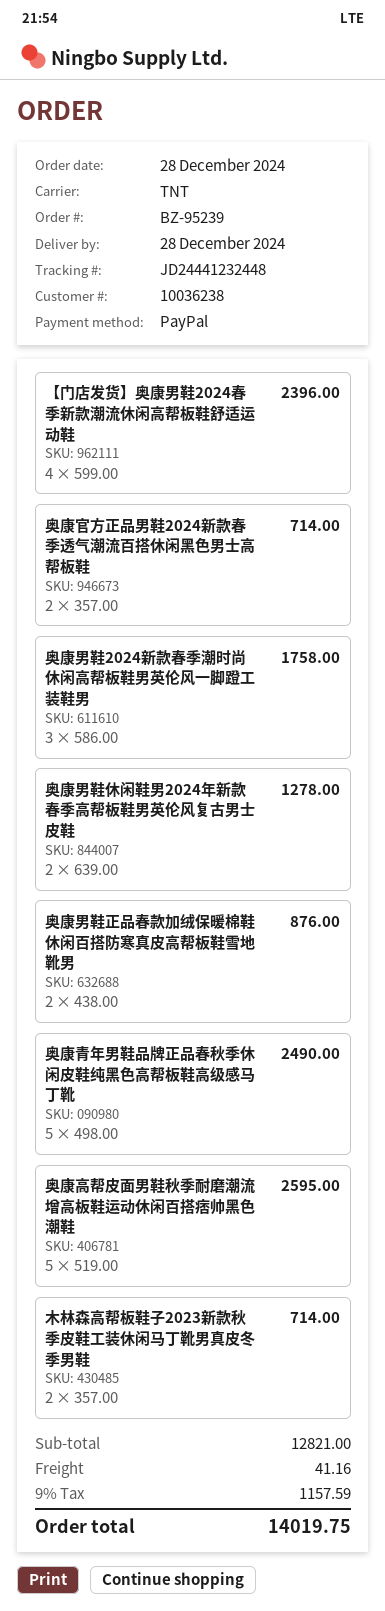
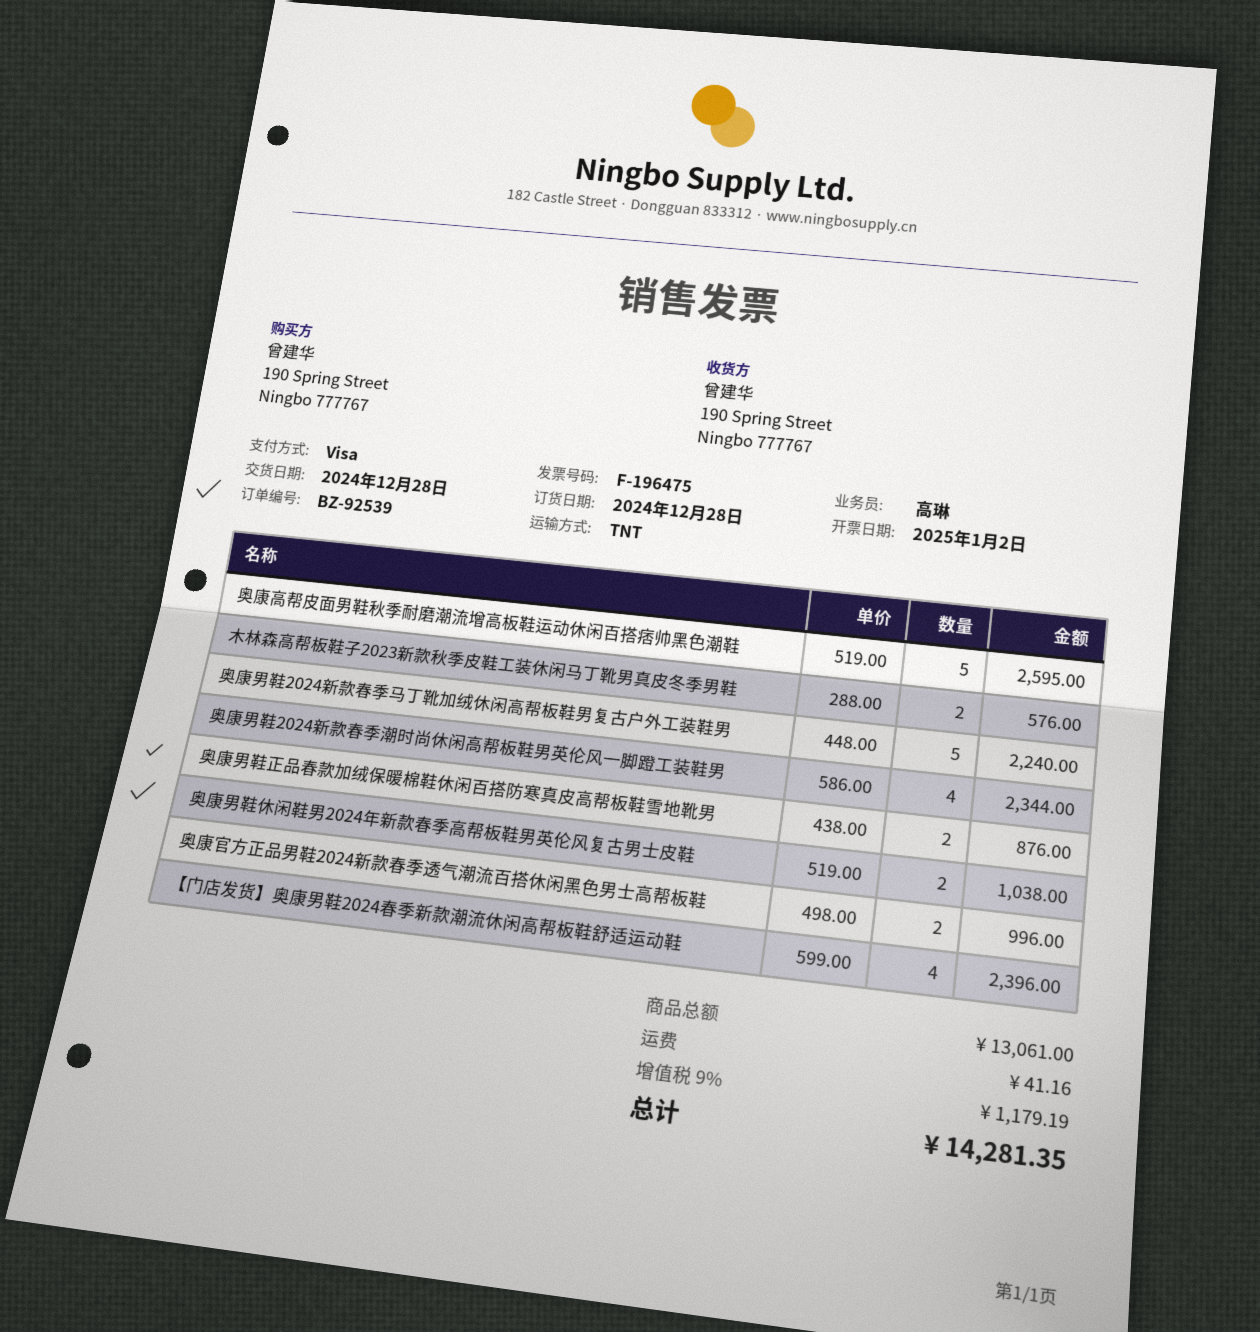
order number: BZ-95239 -> BZ-92539
payment method: PayPal -> Visa
奥康官方正品男鞋2024新款春季透气潮流百搭休闲黑色男士高帮板鞋: 2 x 357.00 = 714.00 -> 2 x 498.00 = 996.00
奥康男鞋2024新款春季潮时尚休闲高帮板鞋男英伦风一脚蹬工装鞋男: 3 x 586.00 = 1758.00 -> 4 x 586.00 = 2344.00
奥康男鞋休闲鞋男2024年新款春季高帮板鞋男英伦风复古男士皮鞋: 2 x 639.00 = 1278.00 -> 2 x 519.00 = 1038.00
奥康青年男鞋品牌正品春秋季休闲皮鞋纯黑色高帮板鞋高级感马丁靴: 5 x 498.00 = 2490.00 -> none
木林森高帮板鞋子2023新款秋季皮鞋工装休闲马丁靴男真皮冬季男鞋: 2 x 357.00 = 714.00 -> 2 x 288.00 = 576.00
奥康男鞋2024新款春季马丁靴加绒休闲高帮板鞋男复古户外工装鞋男: none -> 5 x 448.00 = 2240.00
subtotal: 12821.00 -> 13061.00
tax: 9% = 1157.59 -> 9% = 1179.19
total: 14019.75 -> 14281.35

